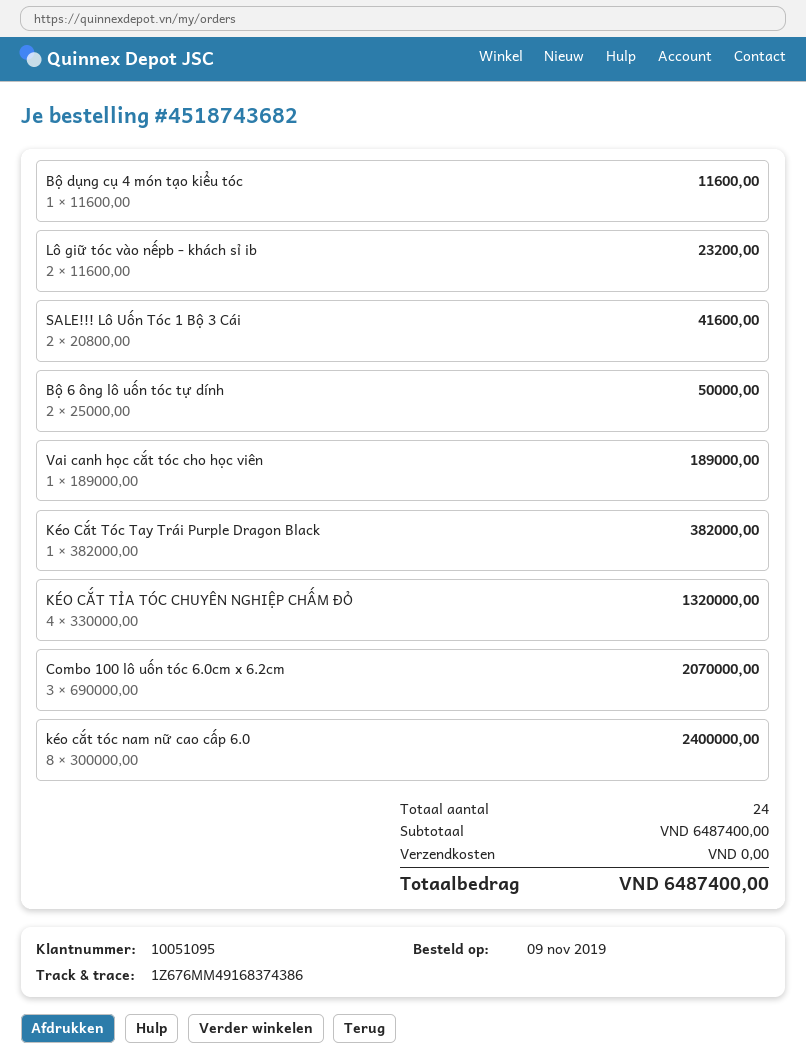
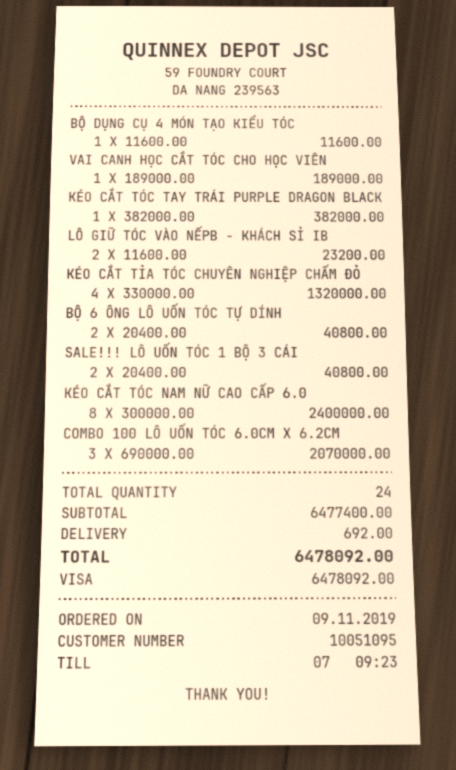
SALE!!! Lô Uốn Tóc 1 Bộ 3 Cái: 2 x 20800.00 = 41600.00 -> 2 x 20400.00 = 40800.00
Bộ 6 ông lô uốn tóc tự dính: 2 x 25000.00 = 50000.00 -> 2 x 20400.00 = 40800.00
subtotal: 6487400.00 -> 6477400.00
shipping: 0.00 -> 692.00
total: 6487400.00 -> 6478092.00

